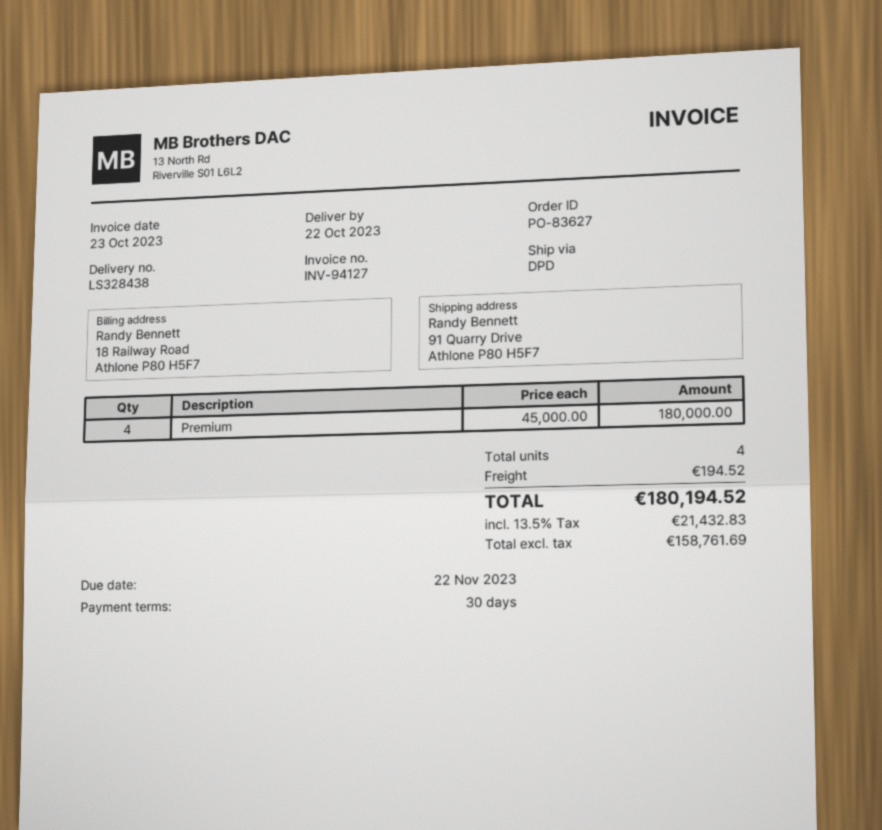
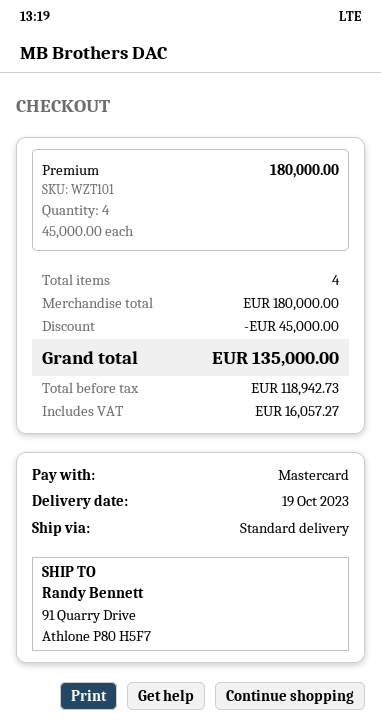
delivery date: 2023-10-22 -> 2023-10-19
shipping method: DPD -> standard
discount: none -> 45000.00
shipping: 194.52 -> none
net: 158761.69 -> 118942.73
tax: 21432.83 -> 16057.27
total: 180194.52 -> 135000.00

